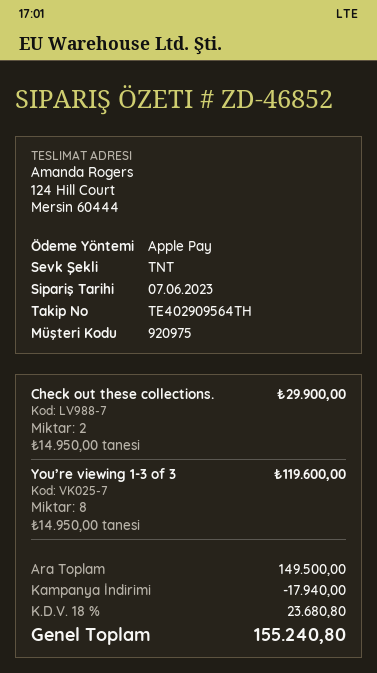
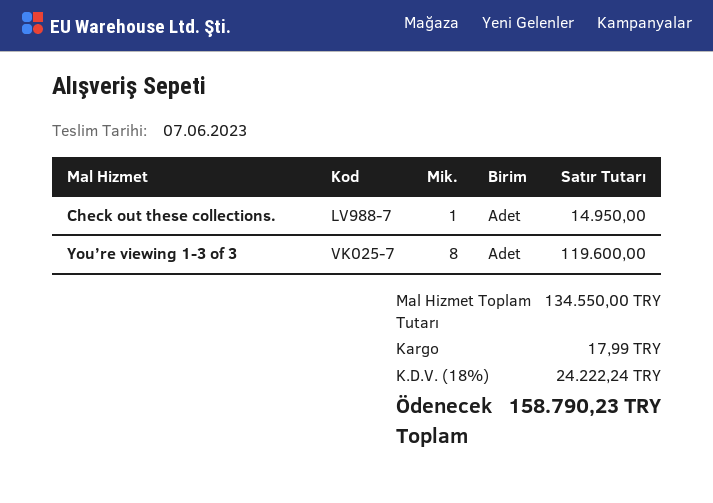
Check out these collections.: 2 for 29900.00 -> 1 for 14950.00
subtotal: 149500.00 -> 134550.00
discount: 17940.00 -> none
shipping: none -> 17.99
tax: 18% = 23680.80 -> 18% = 24222.24
total: 155240.80 -> 158790.23

